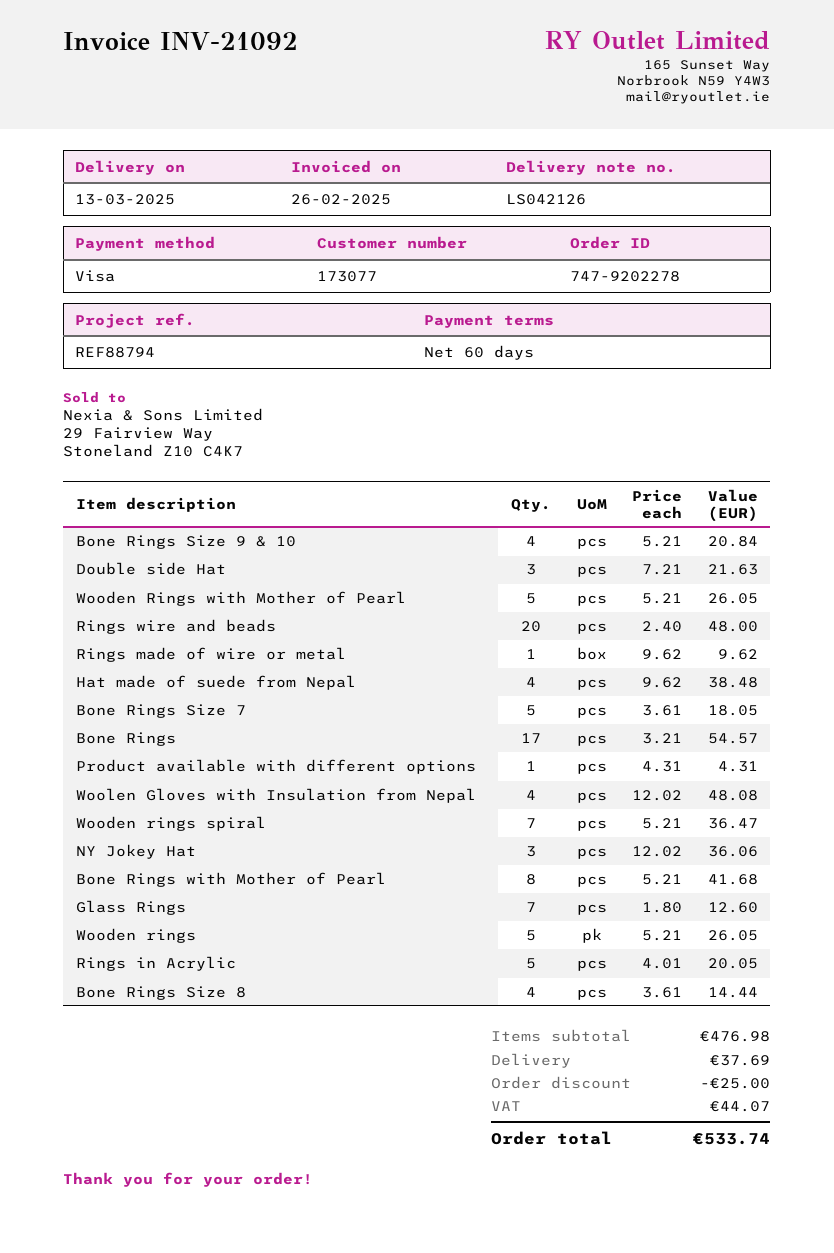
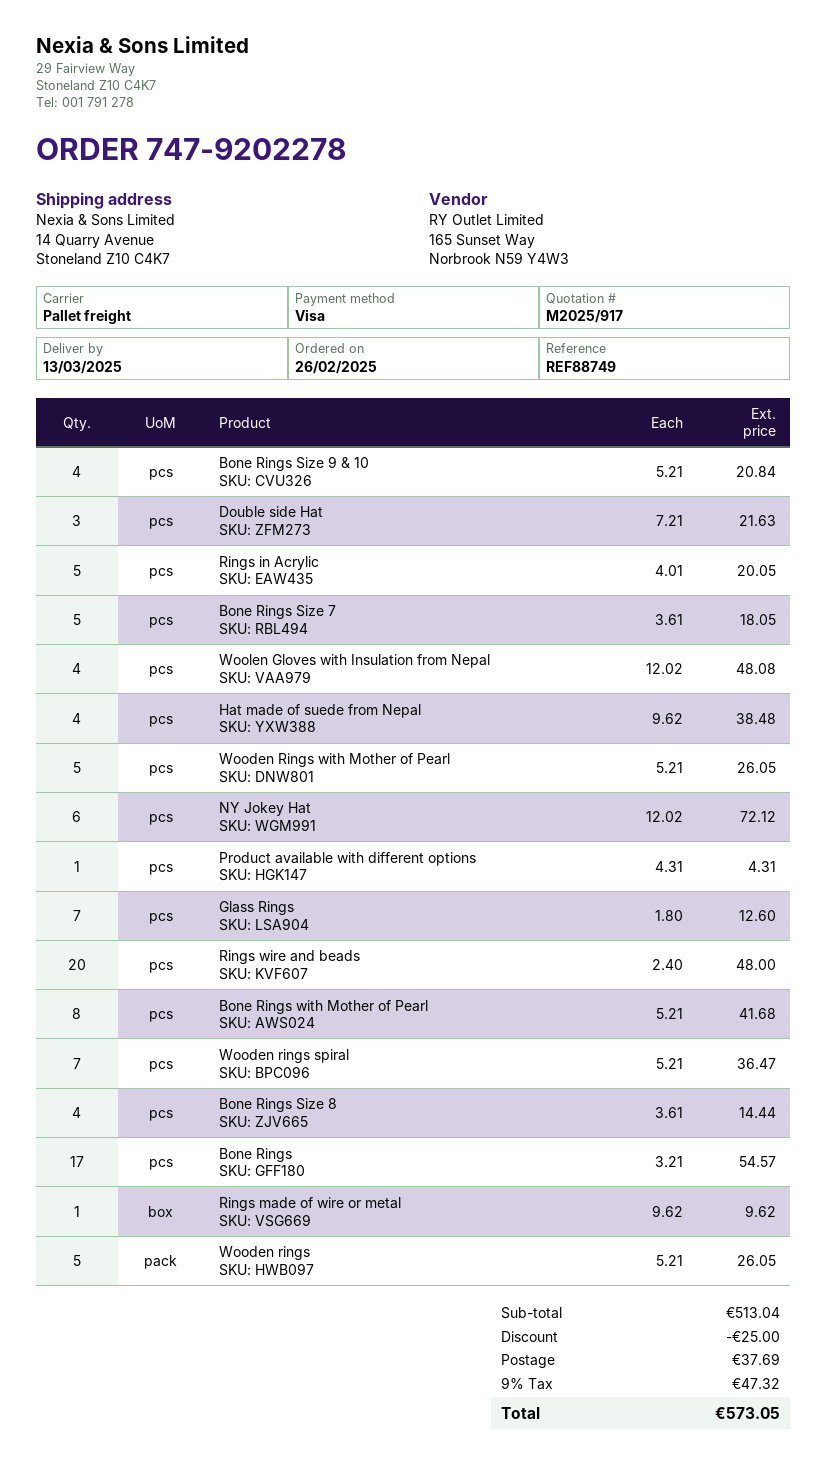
reference: REF88794 -> REF88749
NY Jokey Hat: 3 x 12.02 = 36.06 -> 6 x 12.02 = 72.12
subtotal: 476.98 -> 513.04
tax: 44.07 -> 47.32
total: 533.74 -> 573.05

